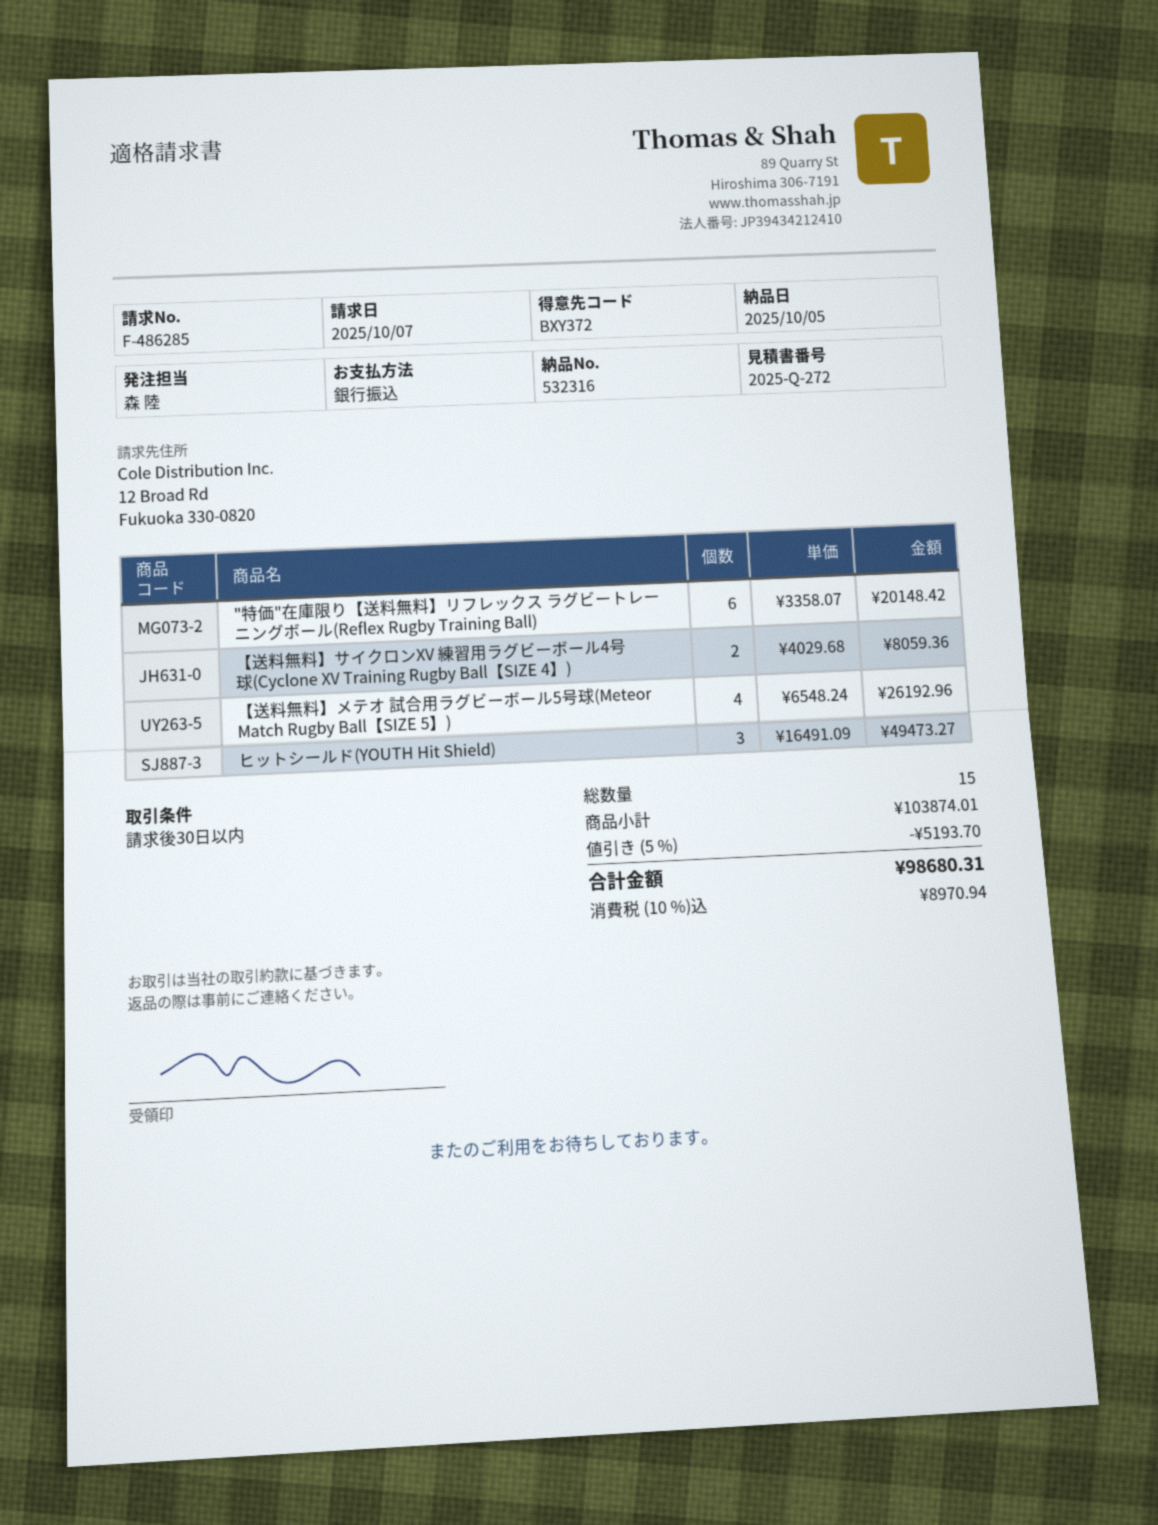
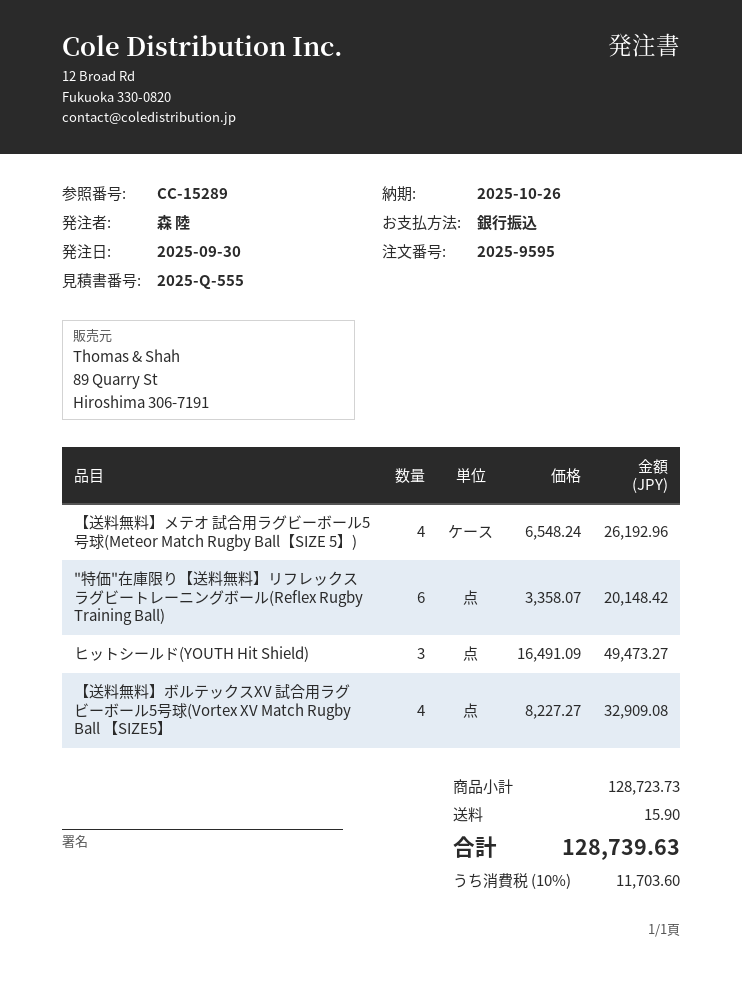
quote number: 2025-Q-272 -> 2025-Q-555
delivery date: 2025-10-05 -> 2025-10-26
【送料無料】サイクロンXV 練習用ラグビーボール4号球(Cyclone XV Training Rugby Ball【SIZE 4】): 2 x 4029.68 = 8059.36 -> none
【送料無料】ボルテックスXV 試合用ラグビーボール5号球(Vortex XV Match Rugby Ball 【SIZE5】: none -> 4 x 8227.27 = 32909.08
subtotal: 103874.01 -> 128723.73
discount: 5% = 5193.70 -> none
shipping: none -> 15.90
tax: 10% = 8970.94 -> 10% = 11703.60
total: 98680.31 -> 128739.63

